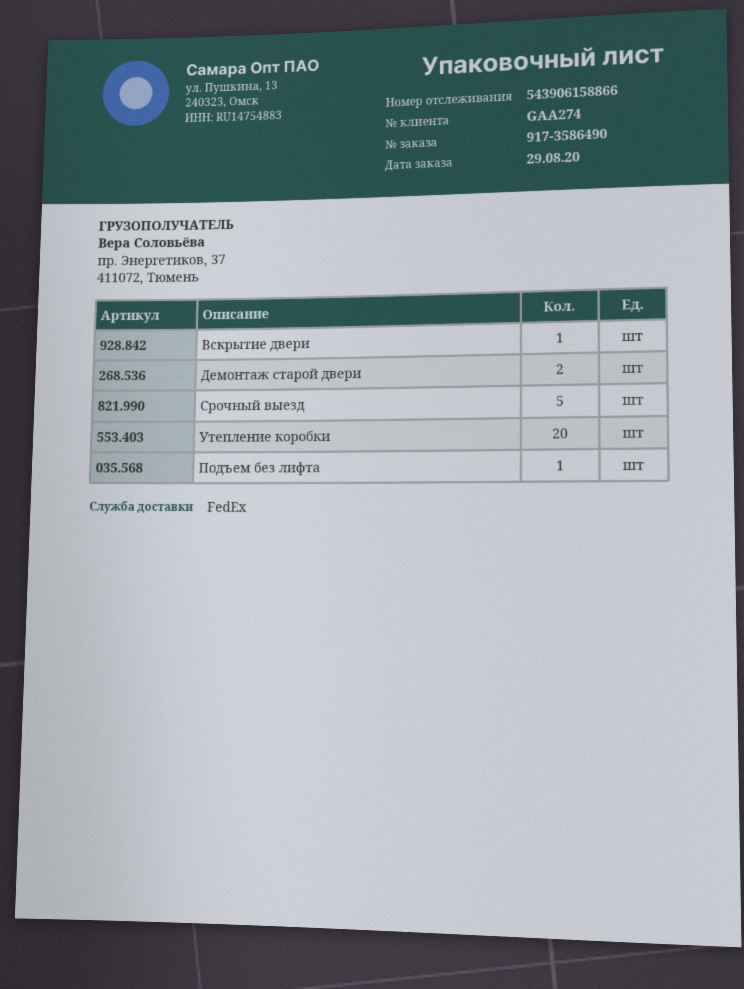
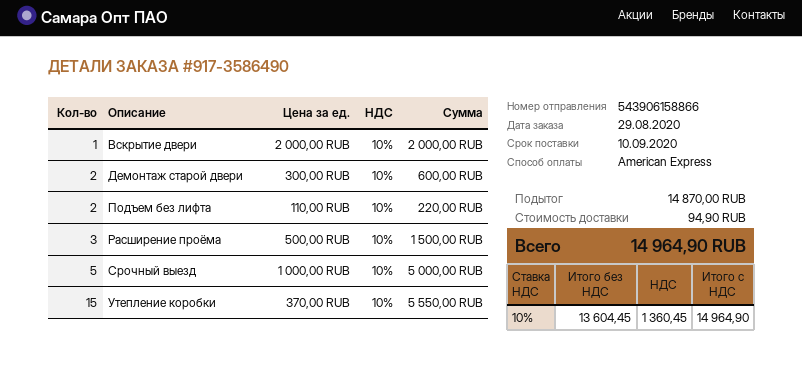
Утепление коробки: 20 -> 15
Подъем без лифта: 1 -> 2
Расширение проёма: none -> 3

